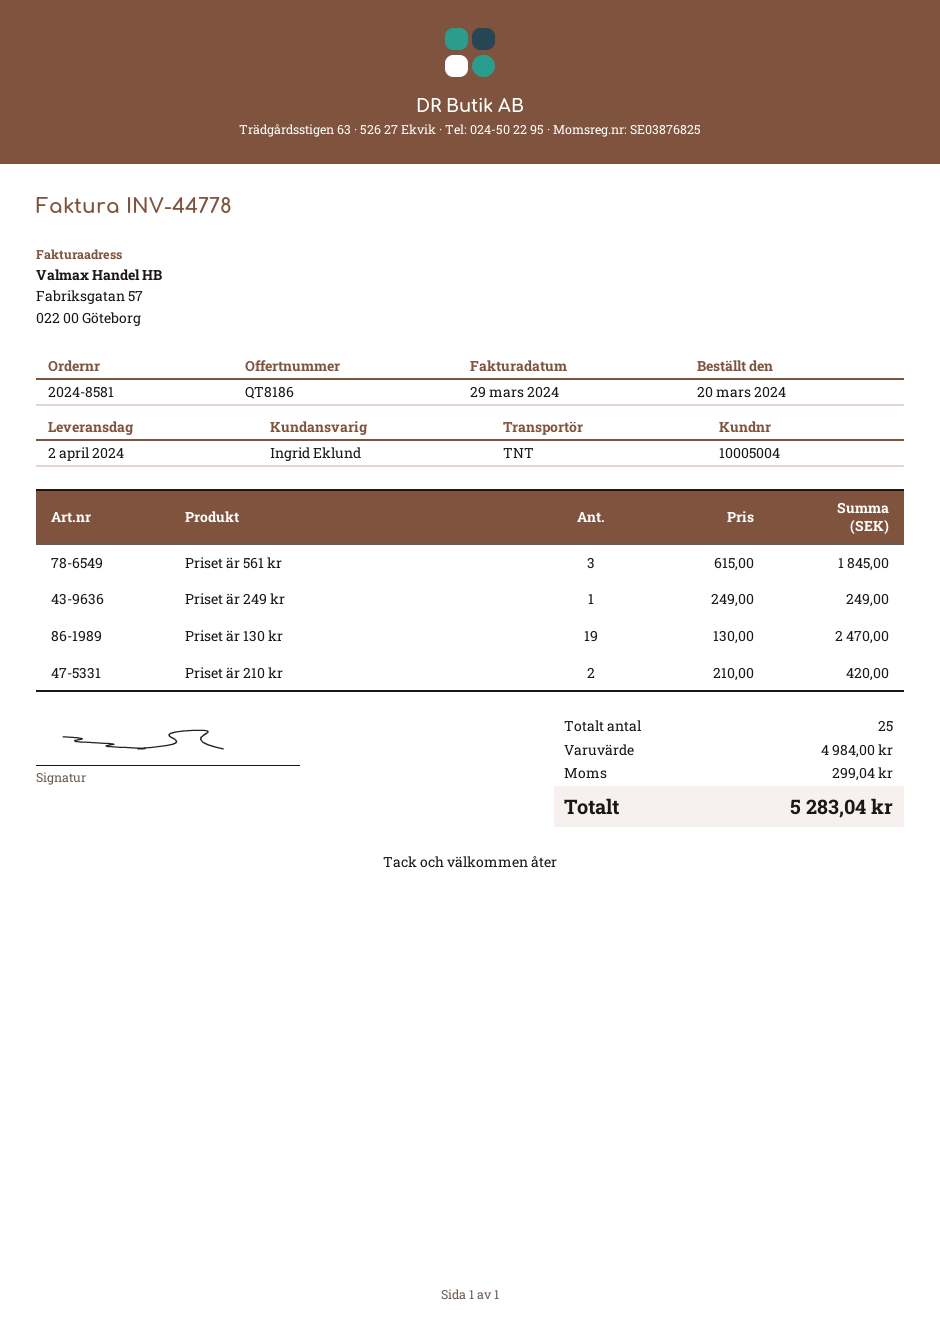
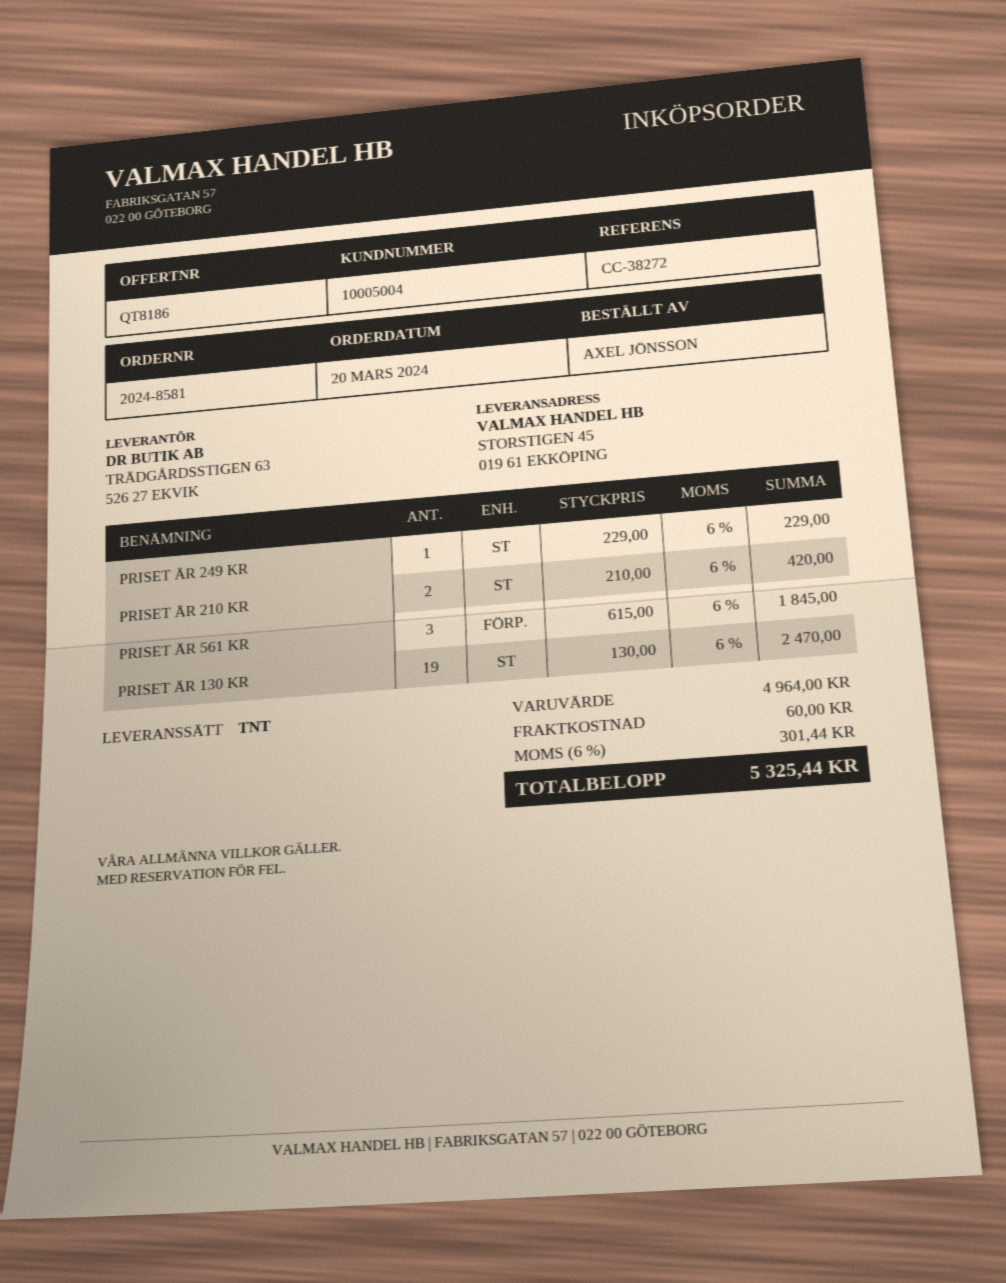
Priset är 249 kr: 1 x 249.00 = 249.00 -> 1 x 229.00 = 229.00
subtotal: 4984.00 -> 4964.00
shipping: none -> 60.00
tax: 299.04 -> 301.44
total: 5283.04 -> 5325.44

